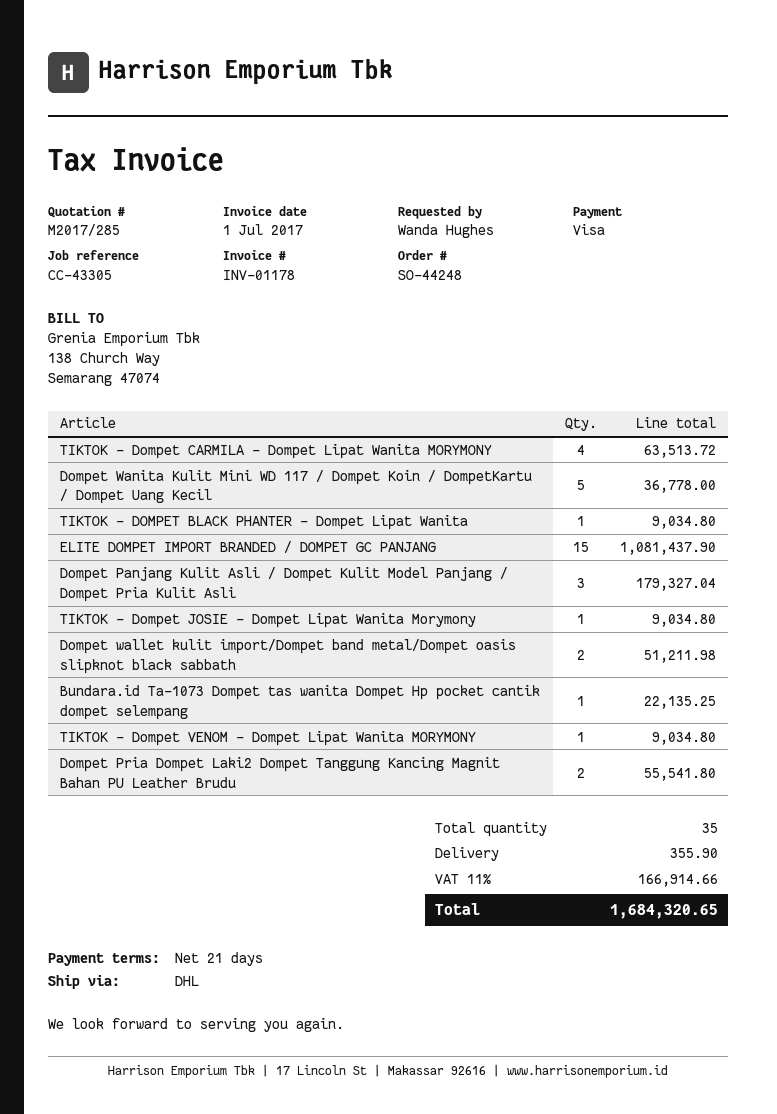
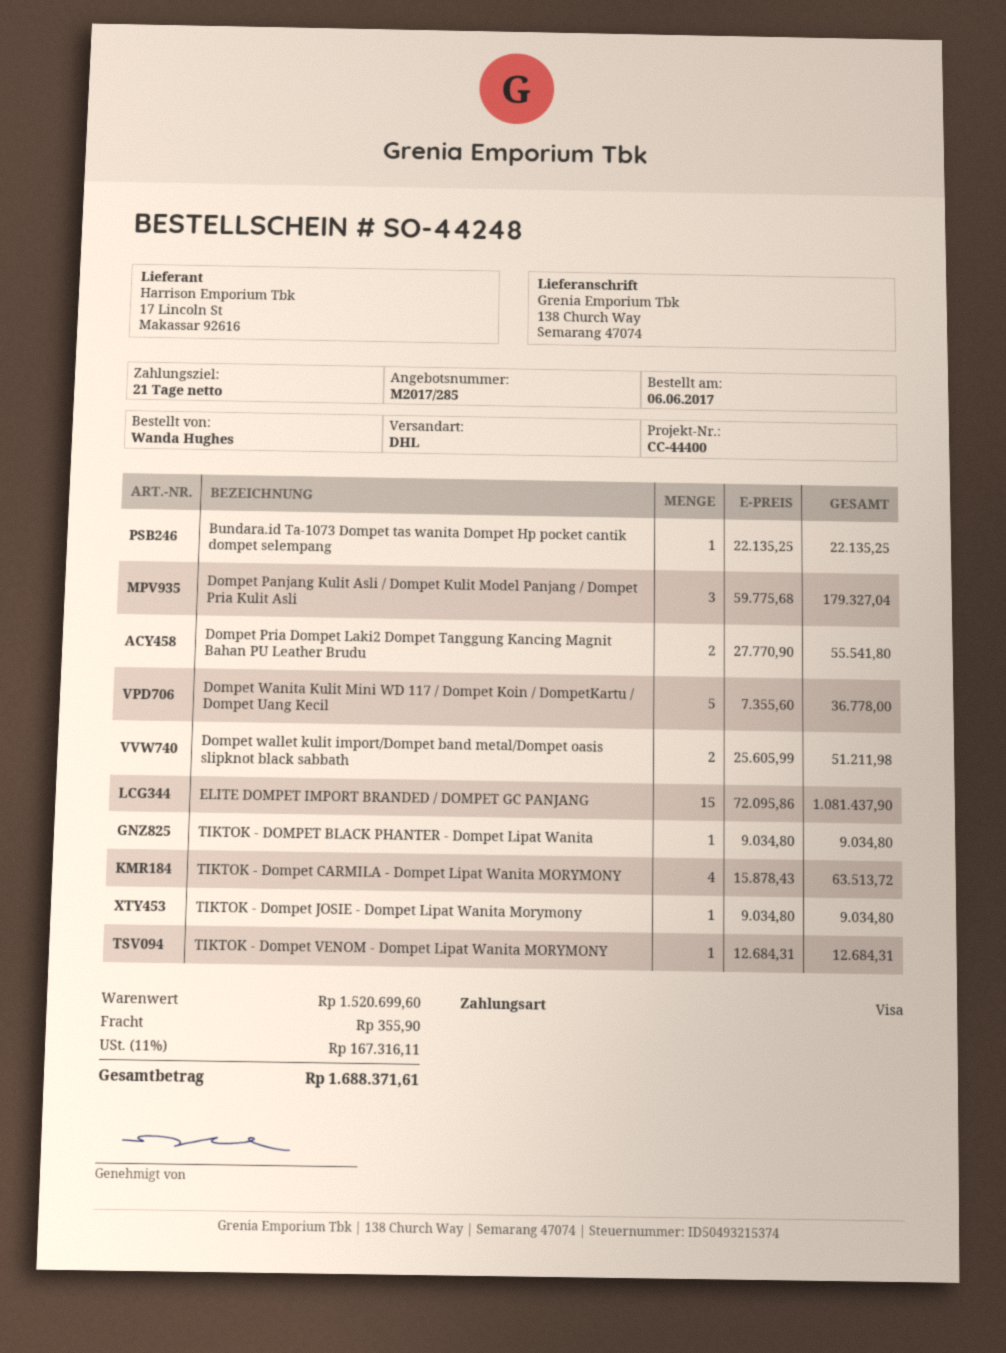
reference: CC-43305 -> CC-44400
TIKTOK - Dompet VENOM - Dompet Lipat Wanita MORYMONY: 1 for 9034.80 -> 1 for 12684.31
tax: 11% = 166914.66 -> 11% = 167316.11
total: 1684320.65 -> 1688371.61

